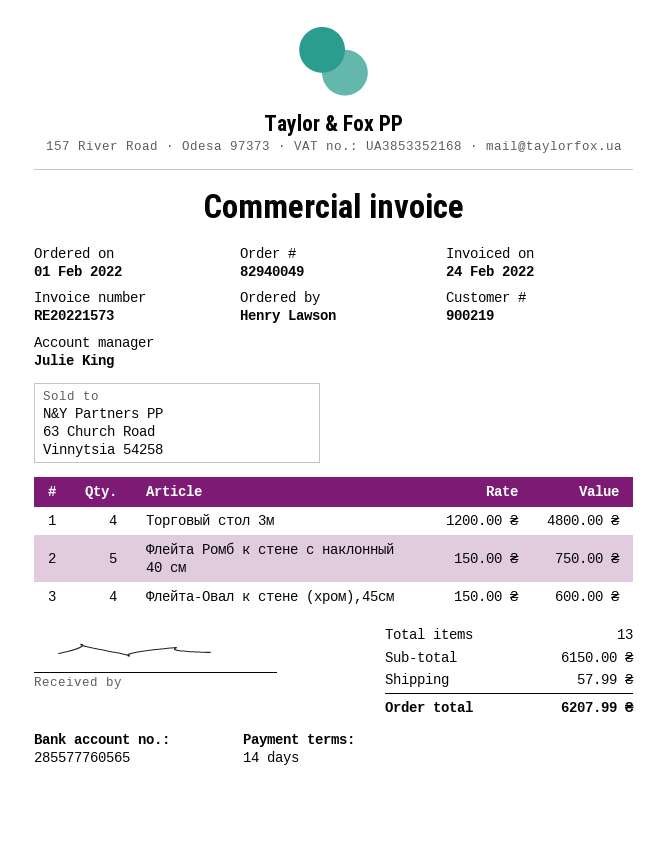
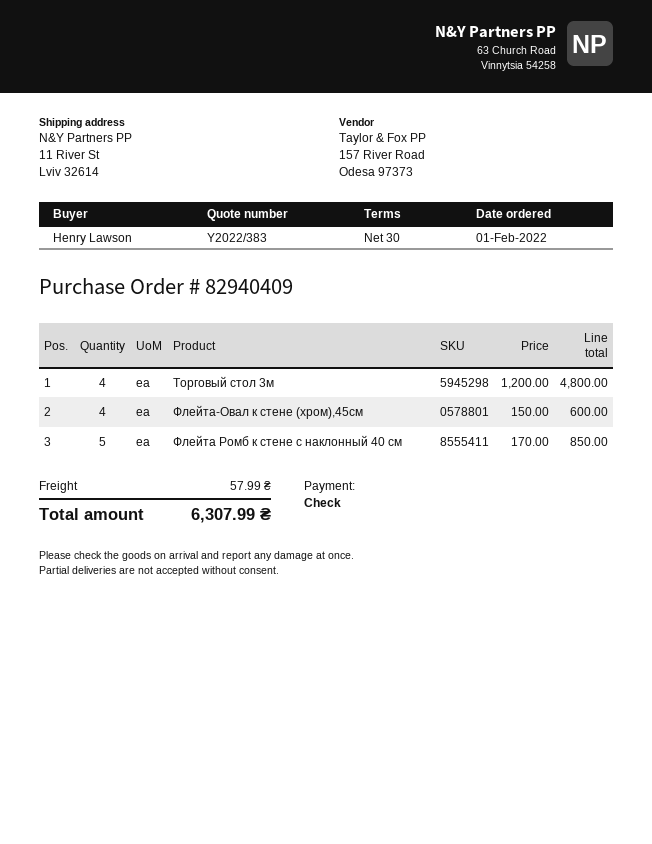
order number: 82940049 -> 82940409
payment terms: 14 days -> 30 days
Флейта Ромб к стене с наклонный 40 cм: 5 x 150.00 = 750.00 -> 5 x 170.00 = 850.00
total: 6207.99 -> 6307.99

